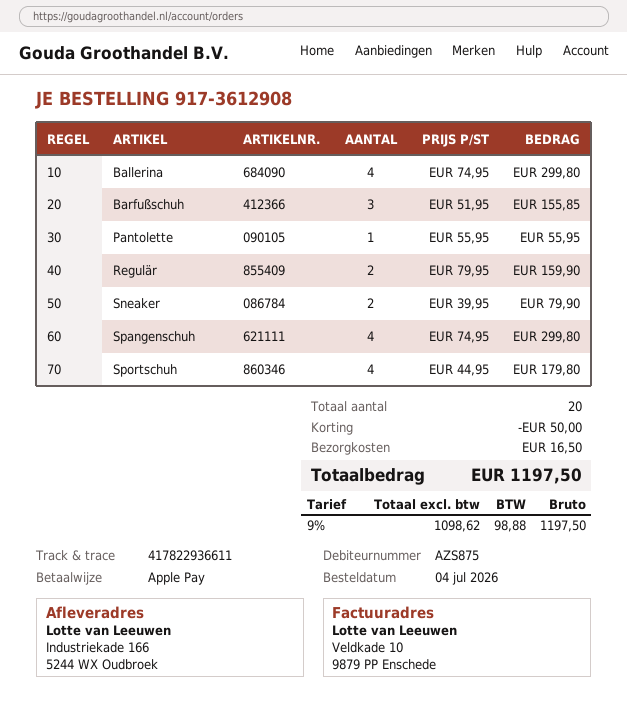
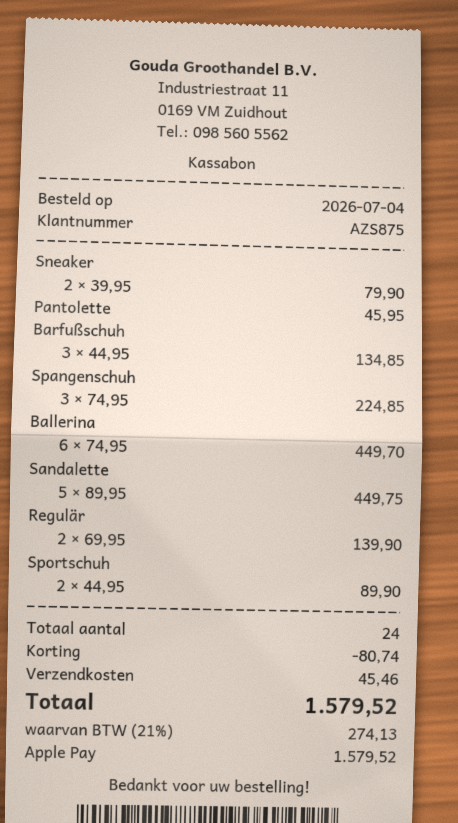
Ballerina: 4 x 74.95 = 299.80 -> 6 x 74.95 = 449.70
Barfußschuh: 3 x 51.95 = 155.85 -> 3 x 44.95 = 134.85
Pantolette: 1 x 55.95 = 55.95 -> 1 x 45.95 = 45.95
Regulär: 2 x 79.95 = 159.90 -> 2 x 69.95 = 139.90
Spangenschuh: 4 x 74.95 = 299.80 -> 3 x 74.95 = 224.85
Sportschuh: 4 x 44.95 = 179.80 -> 2 x 44.95 = 89.90
Sandalette: none -> 5 x 89.95 = 449.75
total quantity: 20 -> 24
discount: 50.00 -> 80.74
shipping: 16.50 -> 45.46
tax: 9% = 98.88 -> 21% = 274.13
total: 1197.50 -> 1579.52

